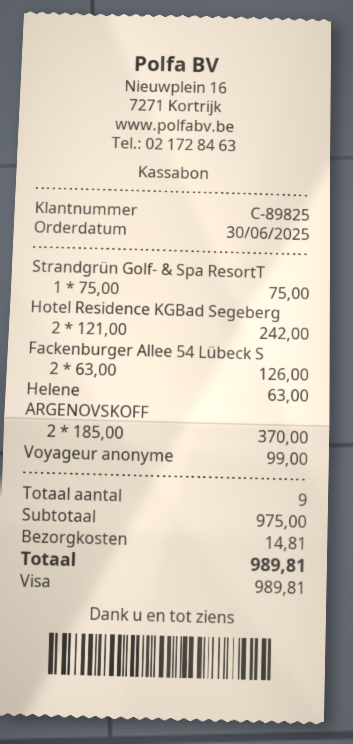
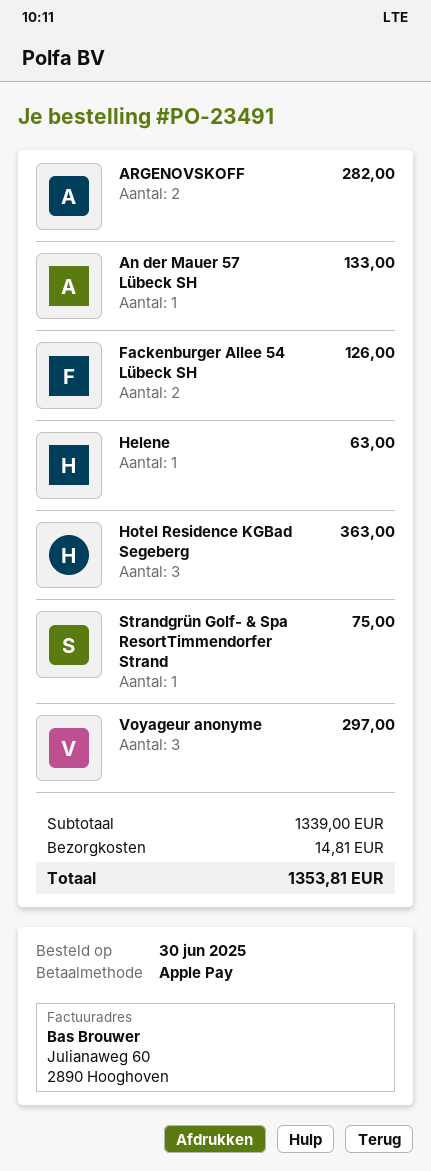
payment method: Visa -> Apple Pay
Hotel Residence KGBad Segeberg: 2 for 242.00 -> 3 for 363.00
ARGENOVSKOFF: 2 for 370.00 -> 2 for 282.00
Voyageur anonyme: 1 for 99.00 -> 3 for 297.00
An der Mauer 57 Lübeck SH: none -> 1 for 133.00
subtotal: 975.00 -> 1339.00
total: 989.81 -> 1353.81

